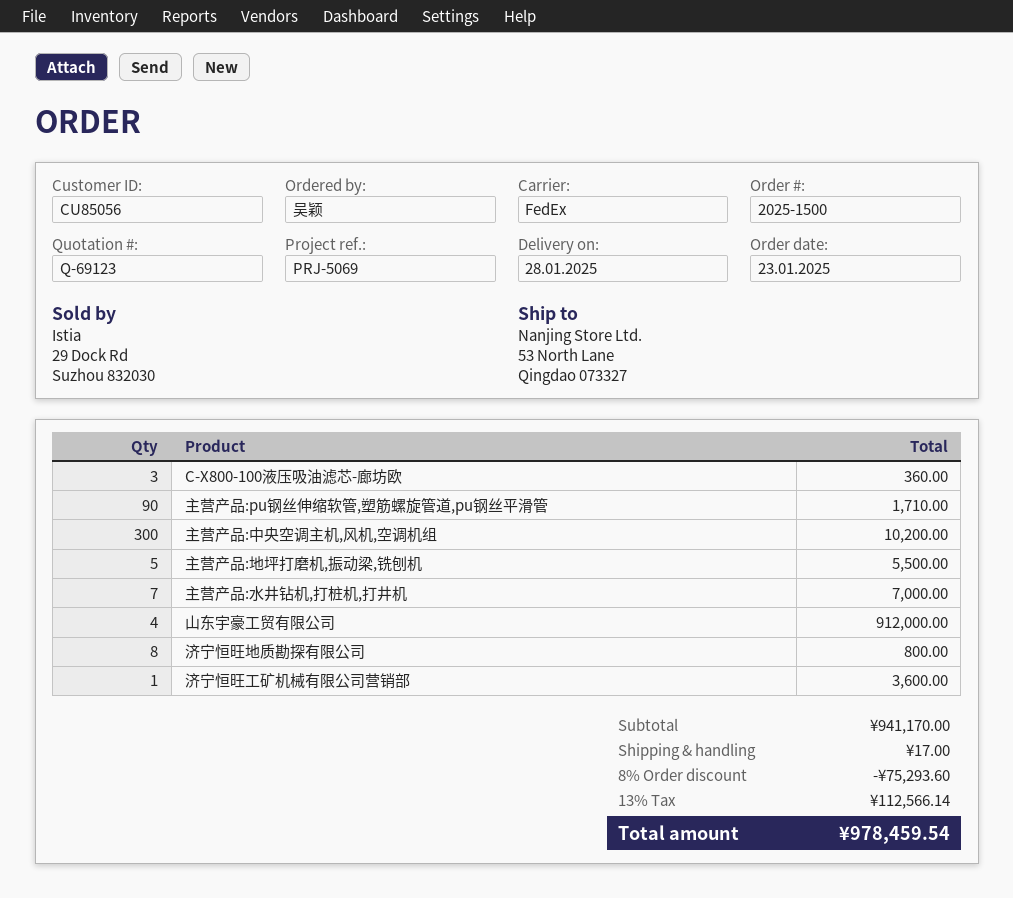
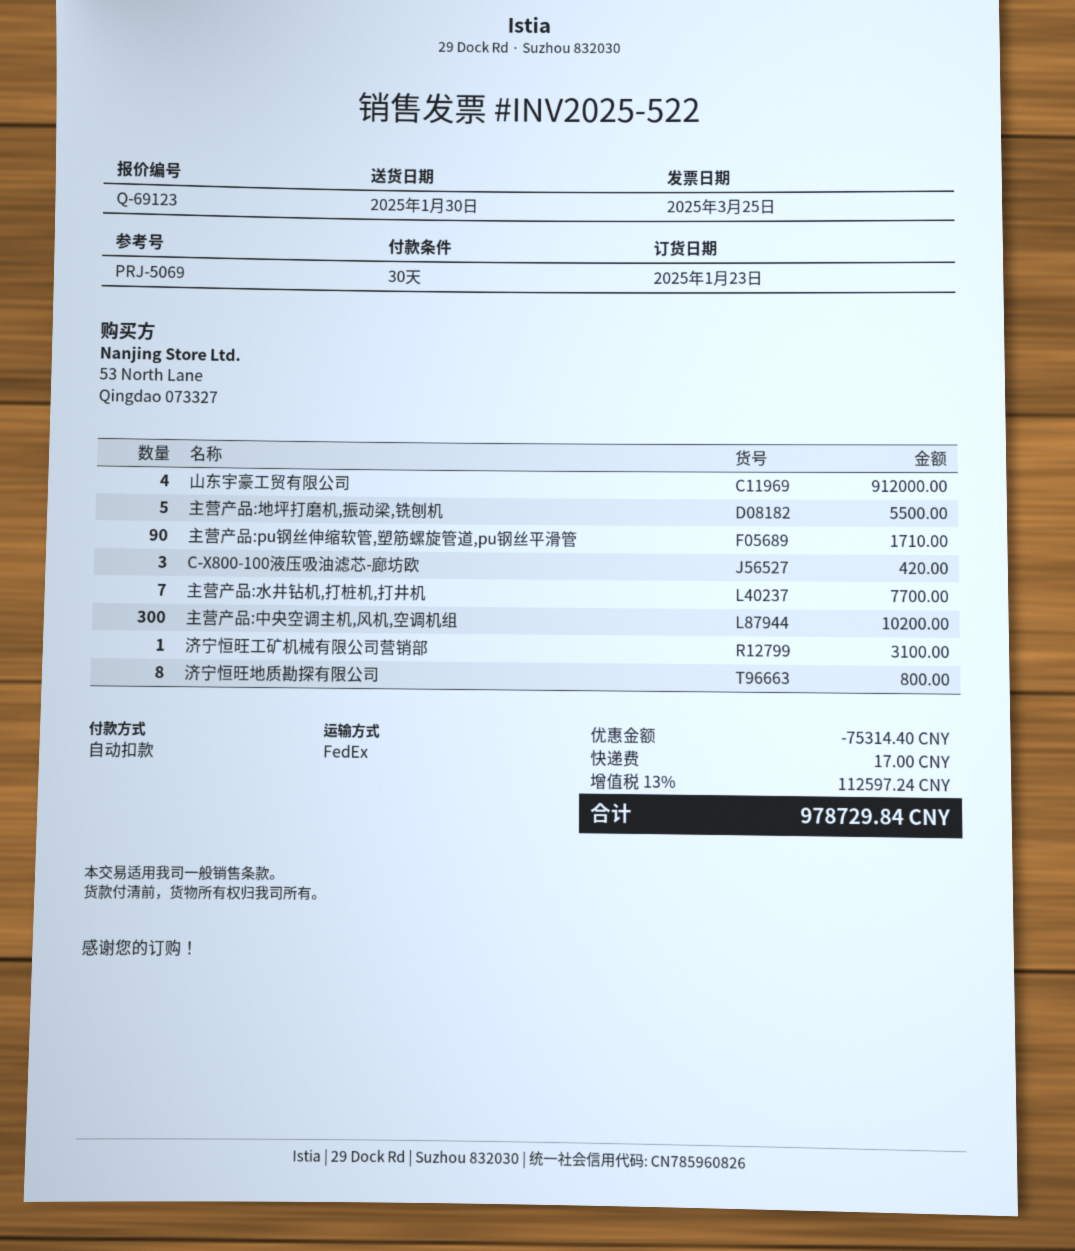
delivery date: 2025-01-28 -> 2025-01-30
C-X800-100液压吸油滤芯-廊坊欧: 3 for 360.00 -> 3 for 420.00
主营产品:水井钻机,打桩机,打井机: 7 for 7000.00 -> 7 for 7700.00
济宁恒旺工矿机械有限公司营销部: 1 for 3600.00 -> 1 for 3100.00
discount: 75293.60 -> 75314.40
tax: 13% = 112566.14 -> 13% = 112597.24
total: 978459.54 -> 978729.84

